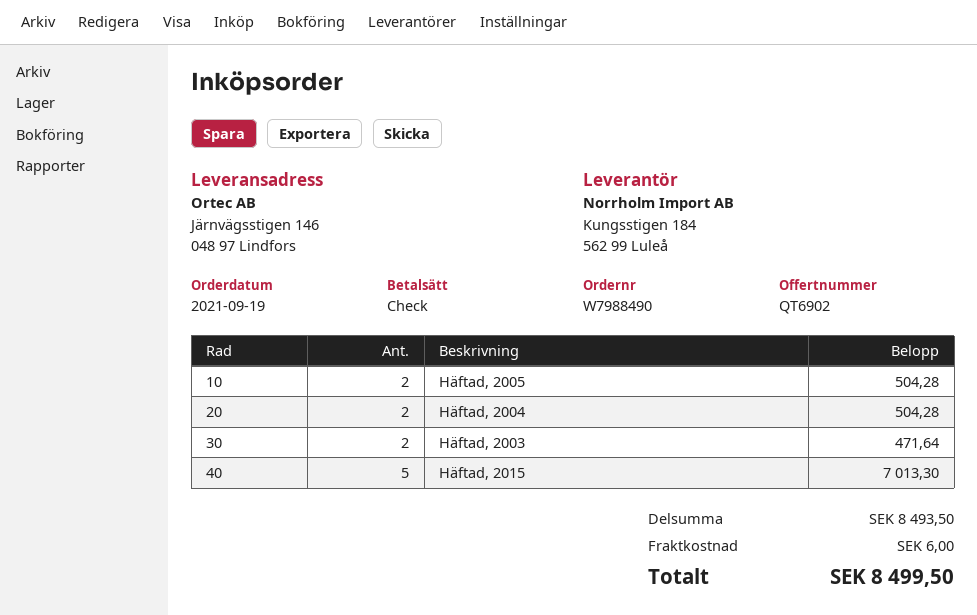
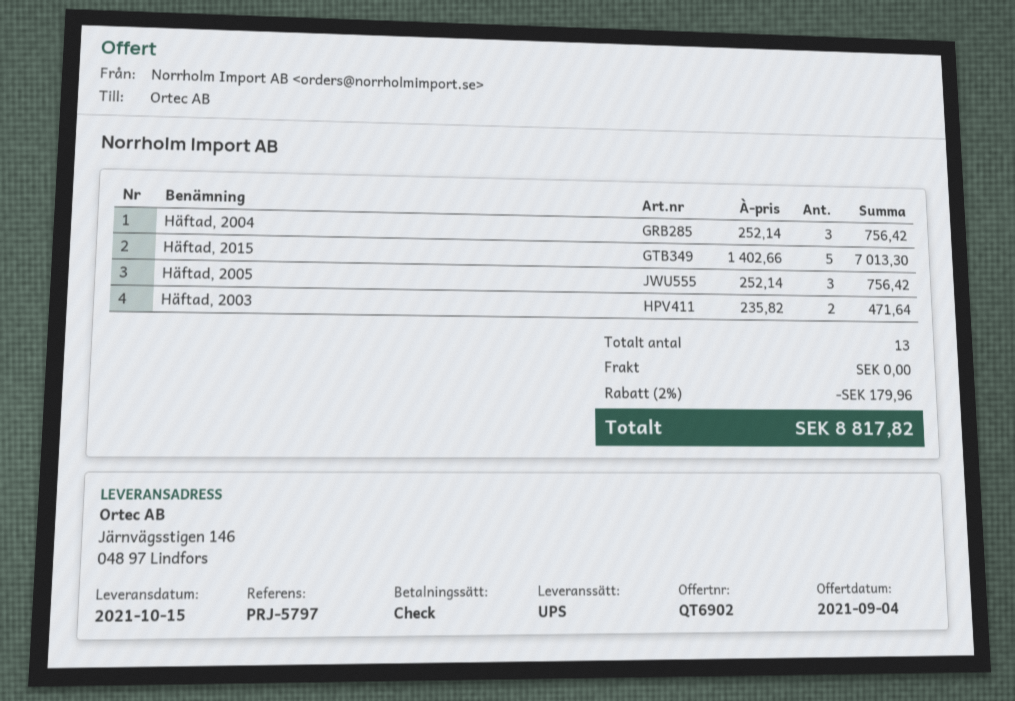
Häftad, 2005: 2 for 504.28 -> 3 for 756.42
Häftad, 2004: 2 for 504.28 -> 3 for 756.42
discount: none -> 2% = 179.96
shipping: 6.00 -> 0.00
total: 8499.50 -> 8817.82

